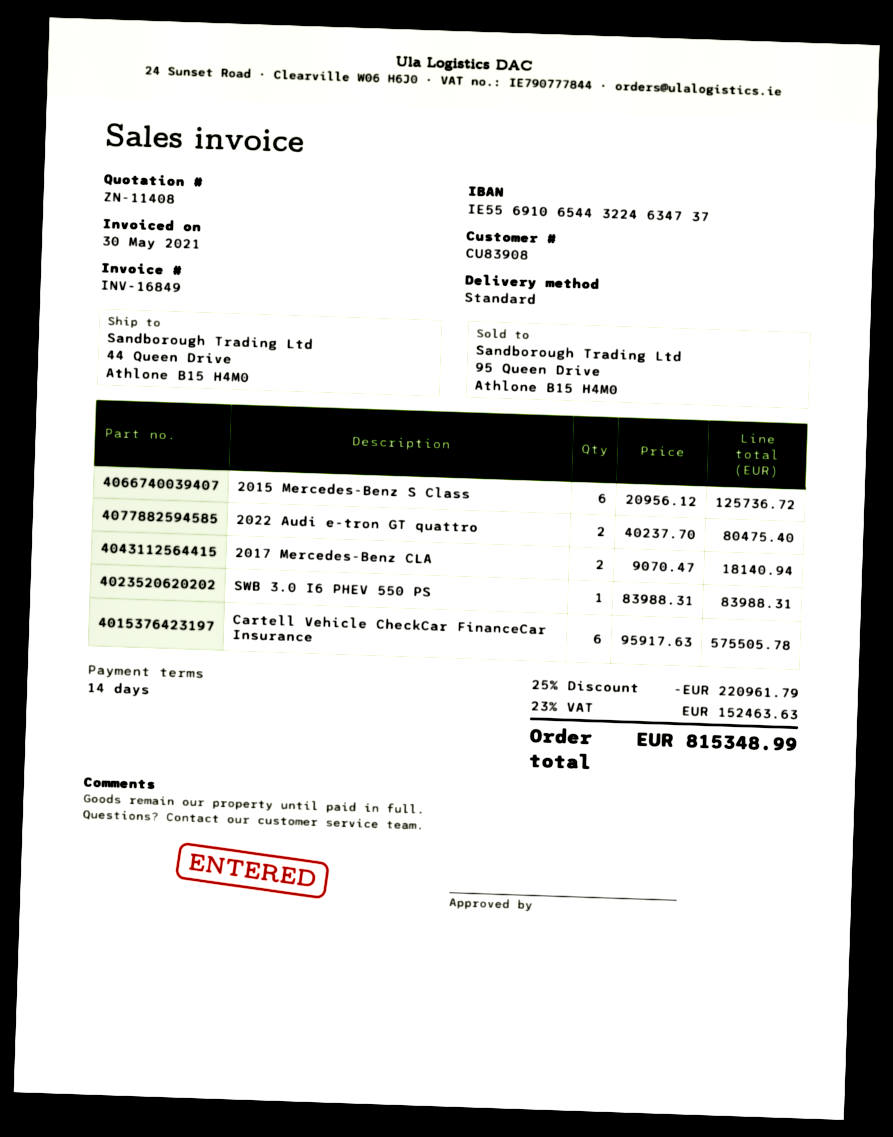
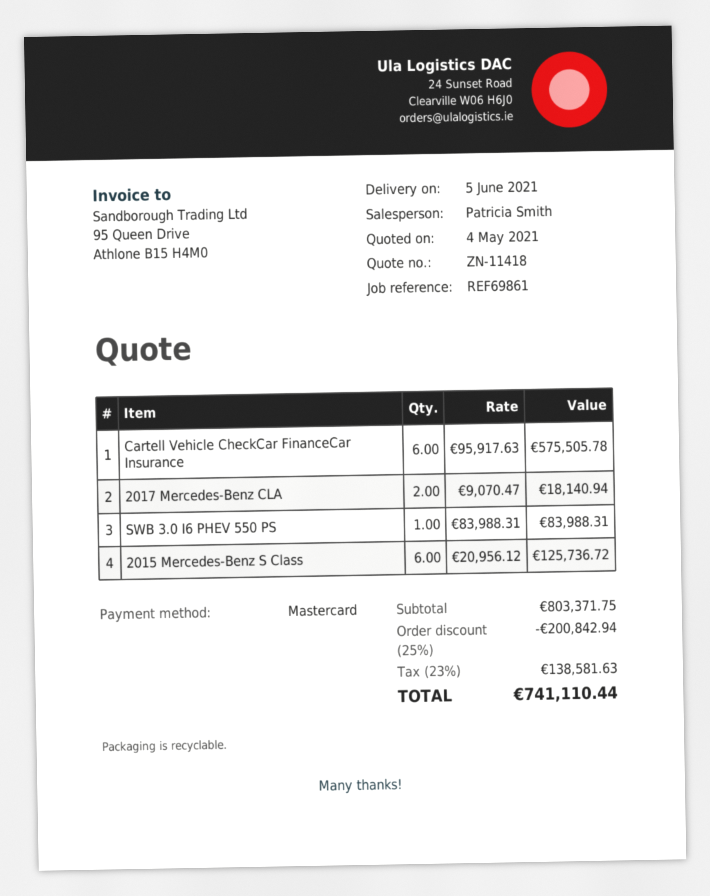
quote number: ZN-11408 -> ZN-11418
2022 Audi e-tron GT quattro: 2 x 40237.70 = 80475.40 -> none
discount: 25% = 220961.79 -> 25% = 200842.94
tax: 23% = 152463.63 -> 23% = 138581.63
total: 815348.99 -> 741110.44

